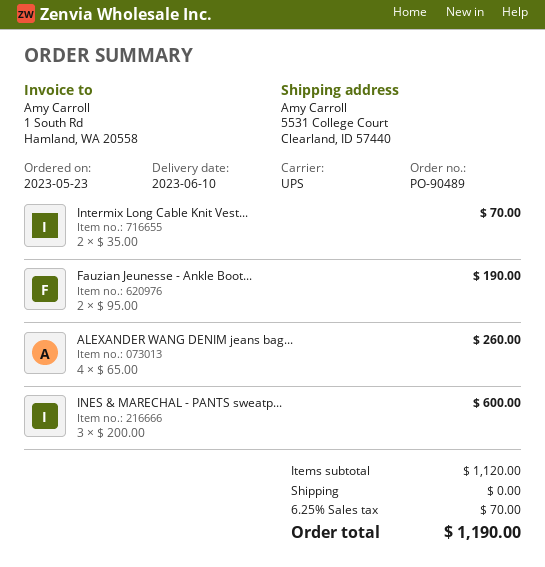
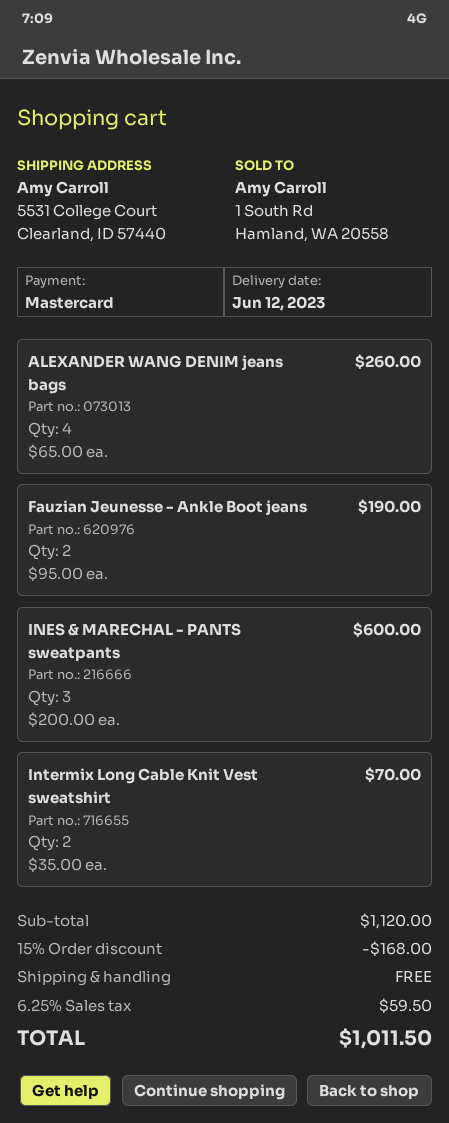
delivery date: 2023-06-10 -> 2023-06-12
discount: none -> 15% = 168.00
tax: 6.25% = 70.00 -> 6.25% = 59.50
total: 1190.00 -> 1011.50

